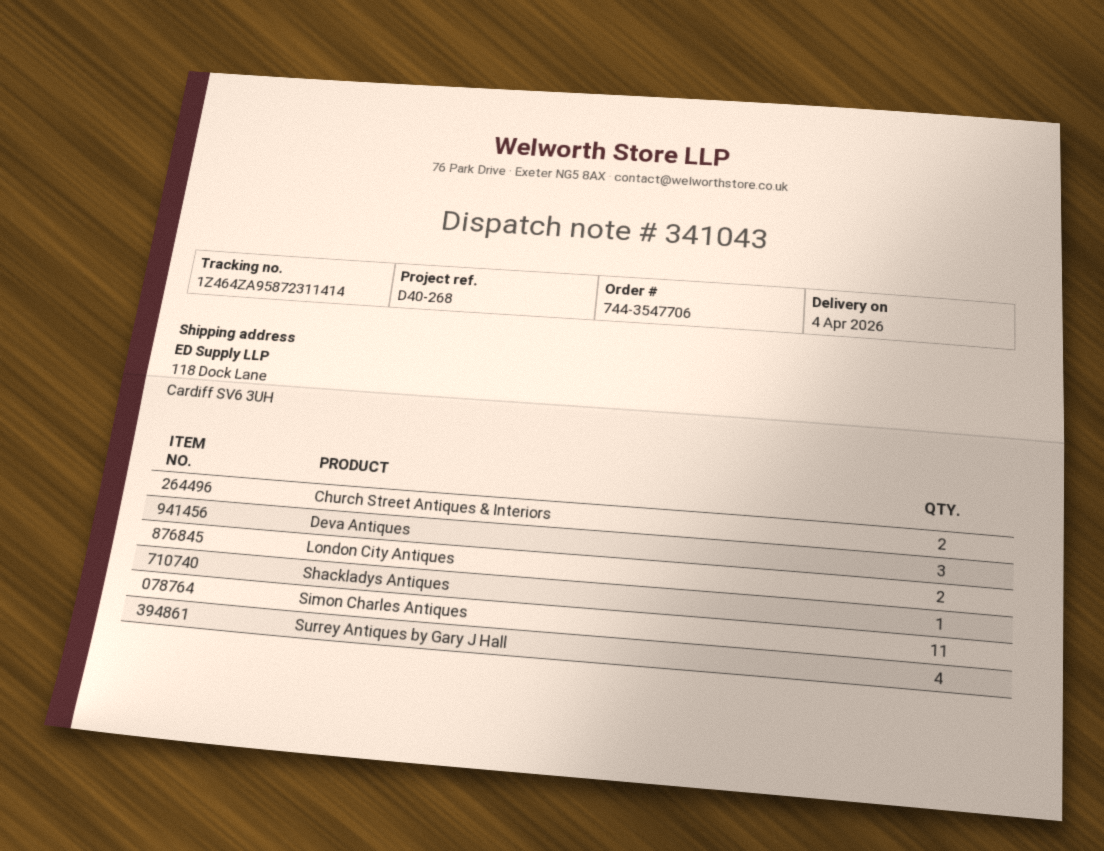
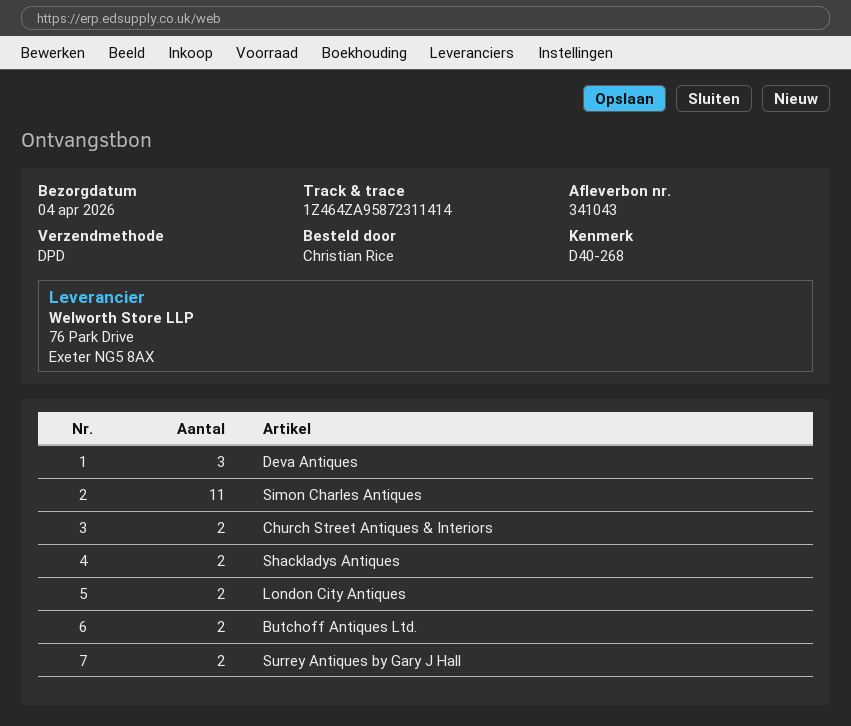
Shackladys Antiques: 1 -> 2
Surrey Antiques by Gary J Hall: 4 -> 2
Butchoff Antiques Ltd.: none -> 2

